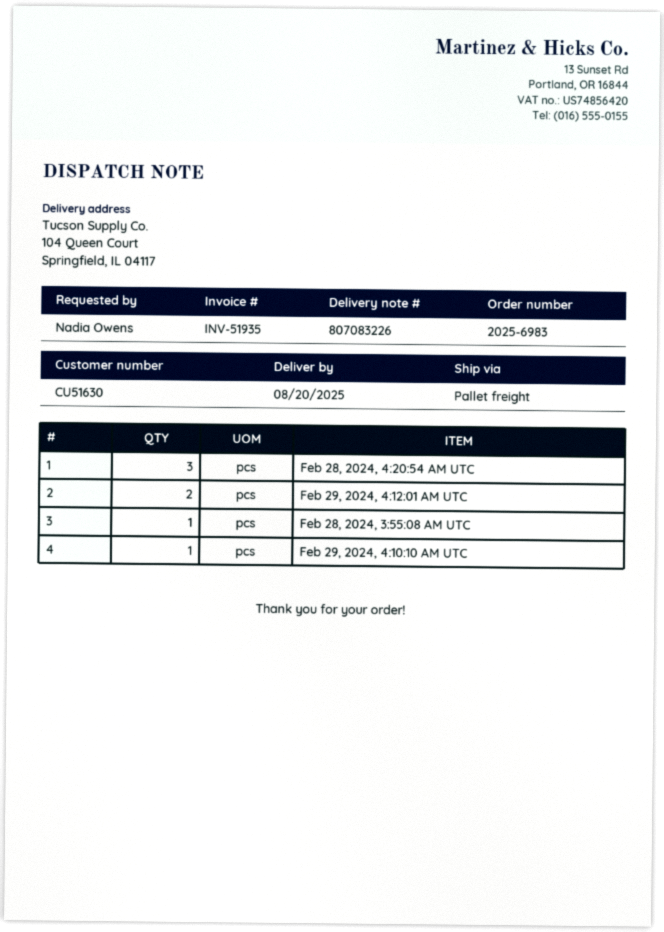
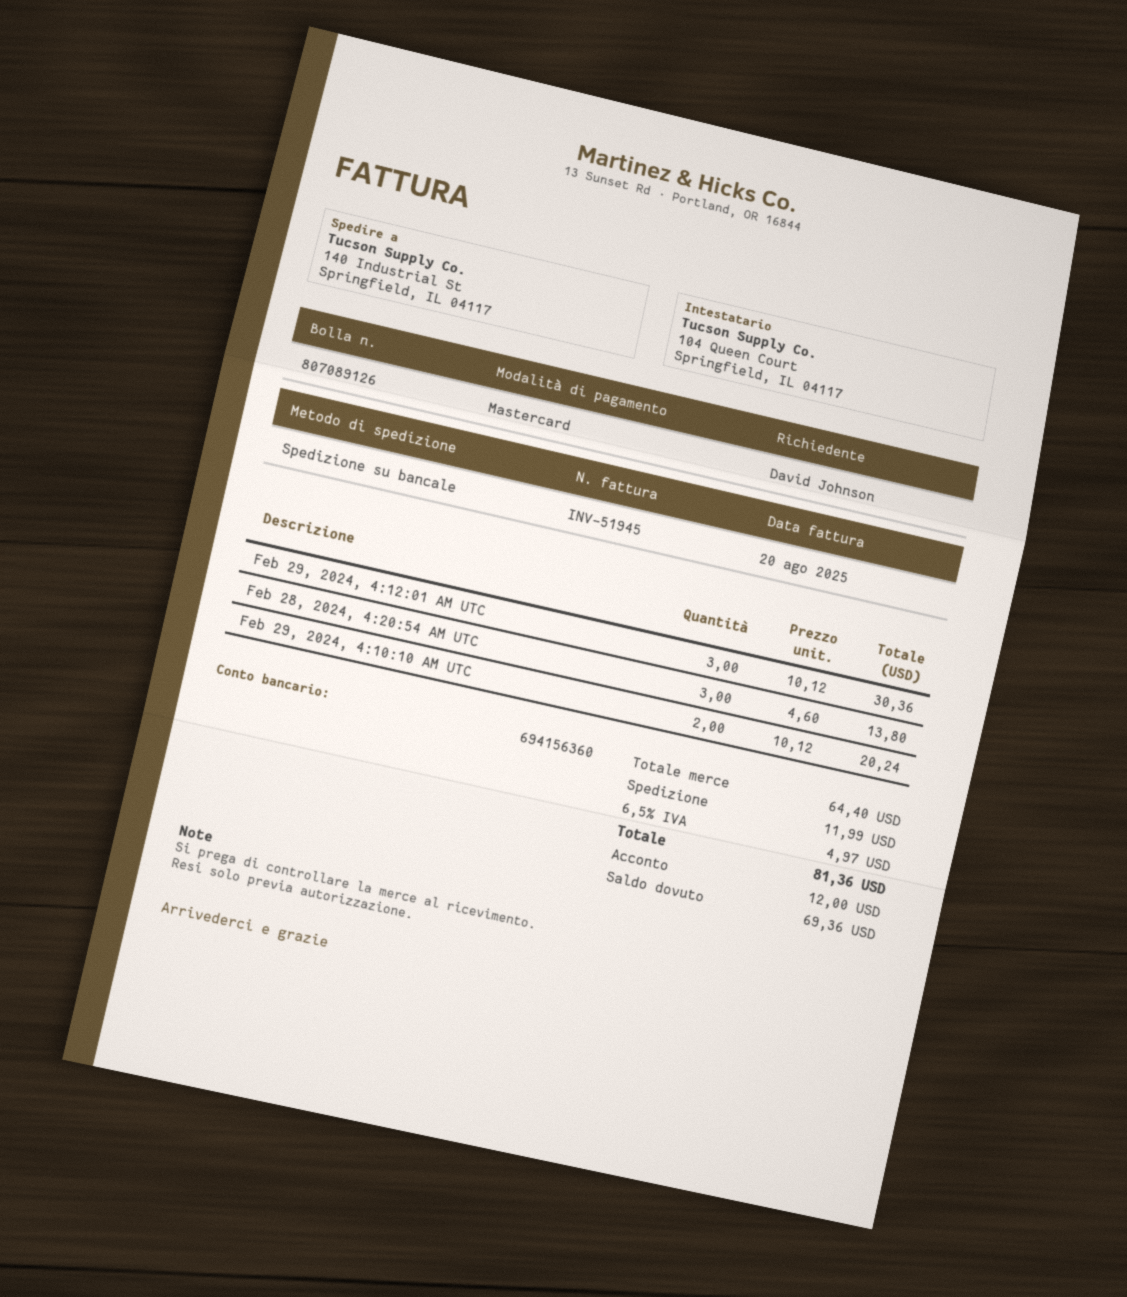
delivery note number: 807083226 -> 807089126
invoice number: INV-51935 -> INV-51945
ordered by: Nadia Owens -> David Johnson
ship to: 104 Queen Court, Springfield, IL 04117 -> 140 Industrial St, Springfield, IL 04117
Feb 29, 2024, 4:12:01 AM UTC: 2 -> 3
Feb 28, 2024, 3:55:08 AM UTC: 1 -> none
Feb 29, 2024, 4:10:10 AM UTC: 1 -> 2

